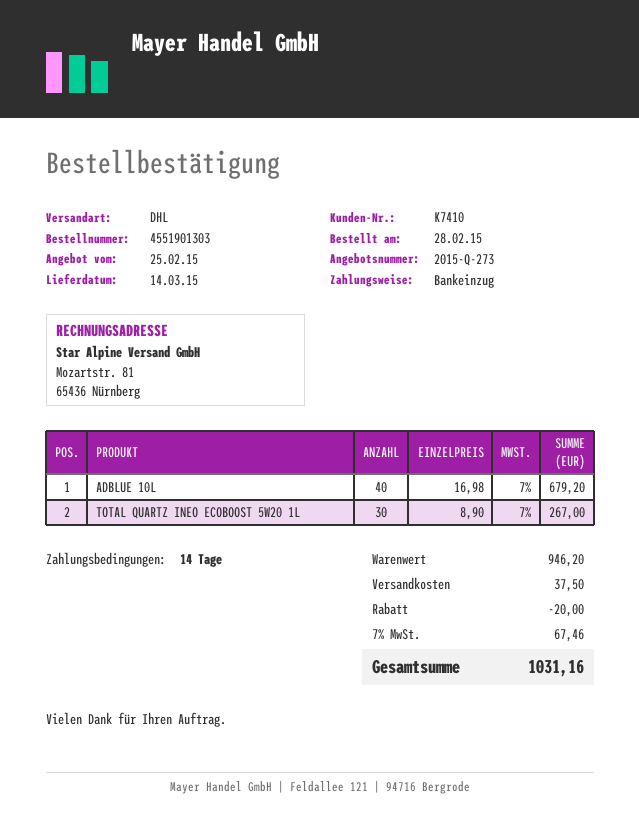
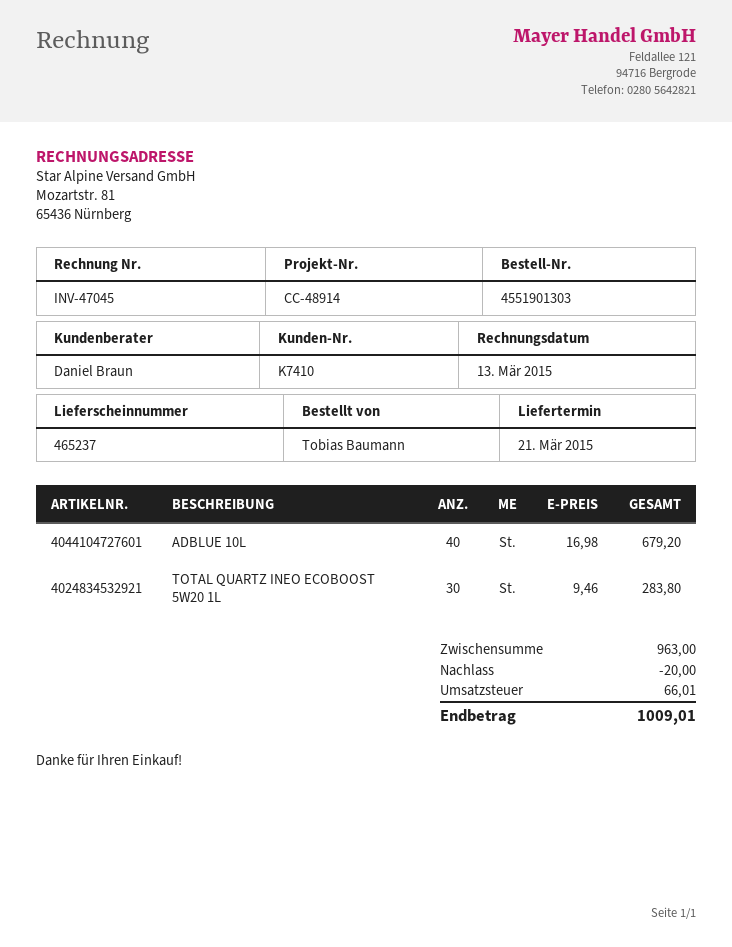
delivery date: 2015-03-14 -> 2015-03-21
TOTAL QUARTZ INEO ECOBOOST 5W20 1L: 30 x 8.90 = 267.00 -> 30 x 9.46 = 283.80
subtotal: 946.20 -> 963.00
shipping: 37.50 -> none
tax: 67.46 -> 66.01
total: 1031.16 -> 1009.01

